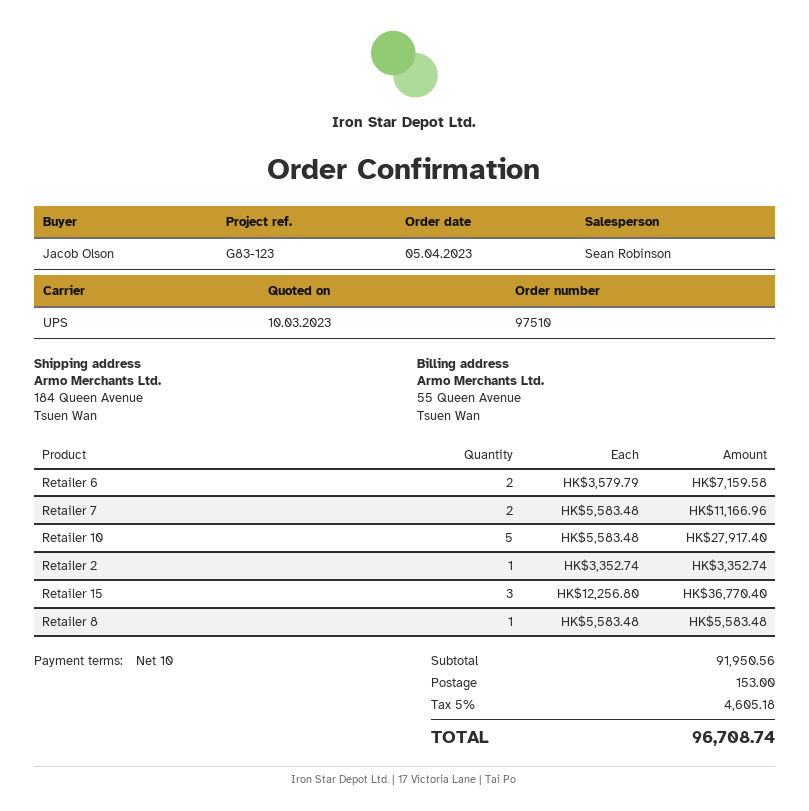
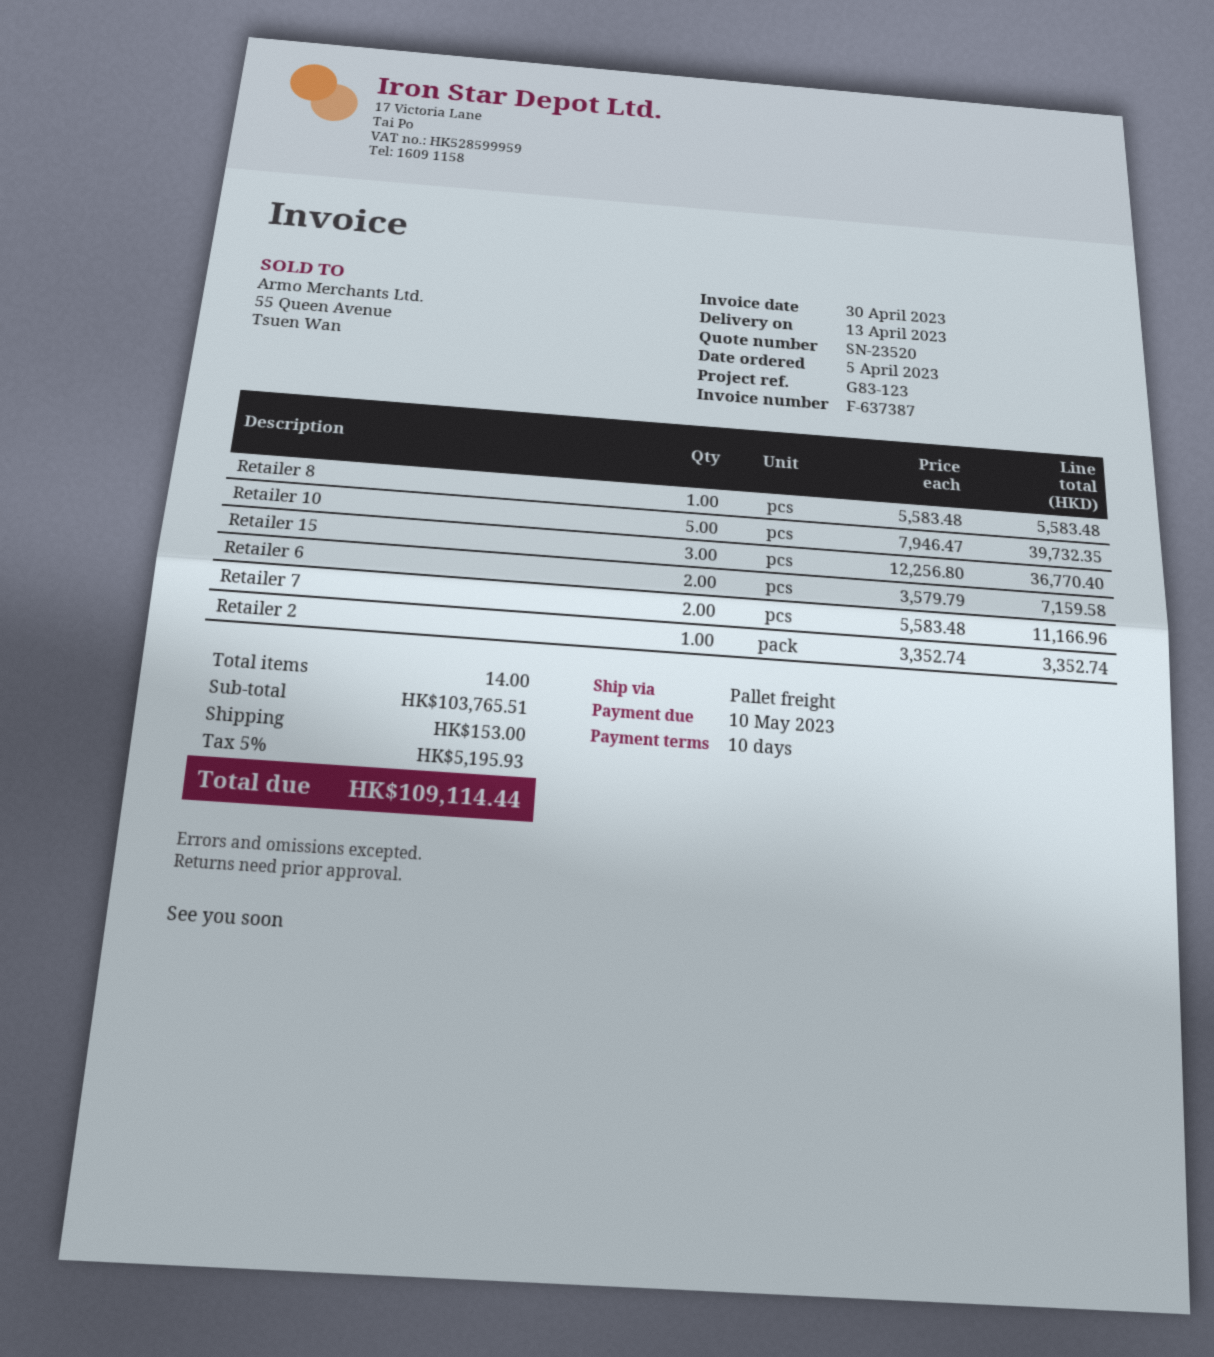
shipping method: UPS -> pallet freight
Retailer 10: 5 x 5583.48 = 27917.40 -> 5 x 7946.47 = 39732.35
subtotal: 91950.56 -> 103765.51
tax: 5% = 4605.18 -> 5% = 5195.93
total: 96708.74 -> 109114.44

